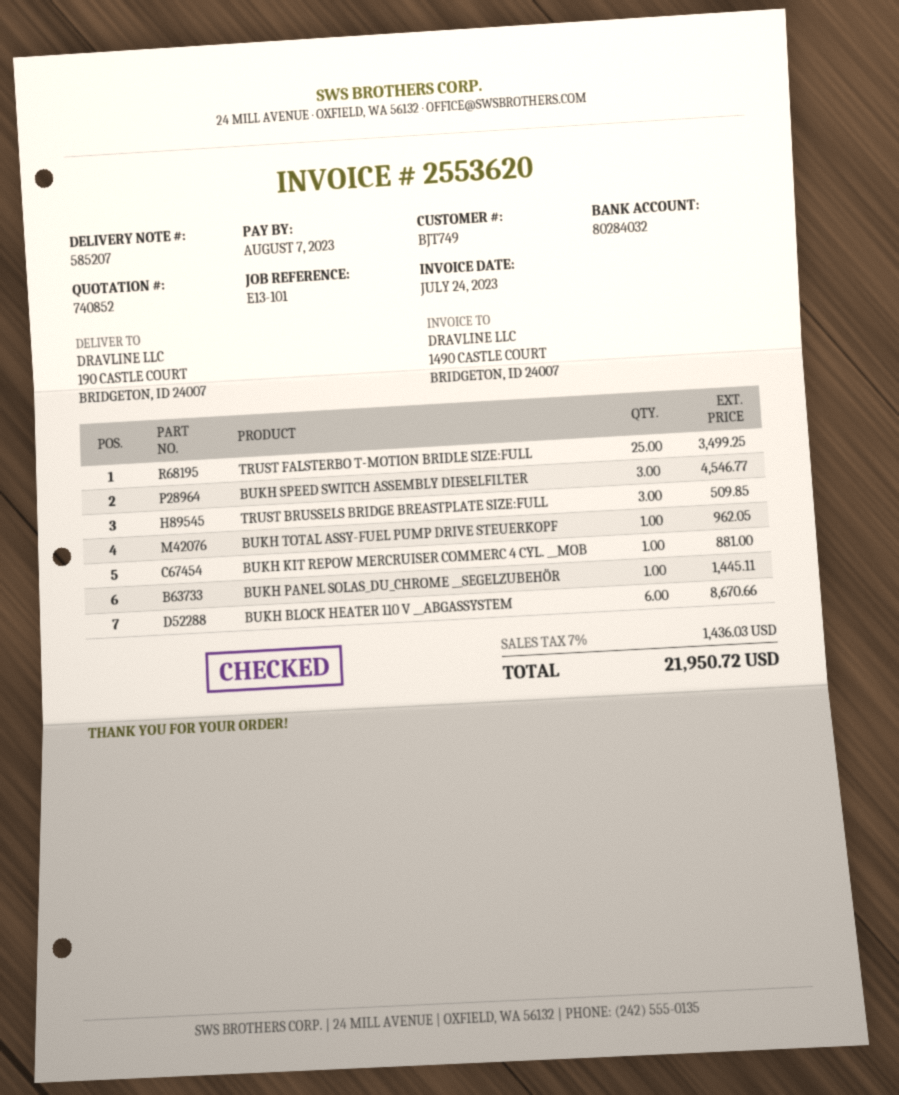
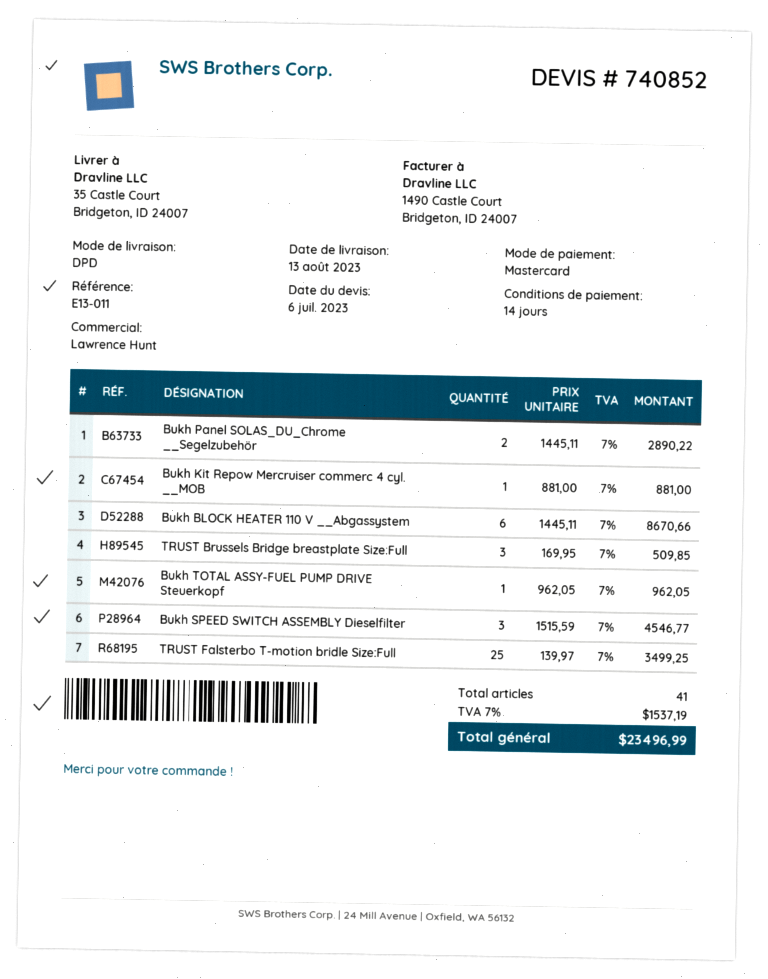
reference: E13-101 -> E13-011
ship to: 190 CASTLE COURT, BRIDGETON, ID 24007 -> 35 Castle Court, Bridgeton, ID 24007
BUKH PANEL SOLAS_DU_CHROME __SEGELZUBEHÖR: 1 for 1445.11 -> 2 for 2890.22
tax: 7% = 1436.03 -> 7% = 1537.19
total: 21950.72 -> 23496.99

